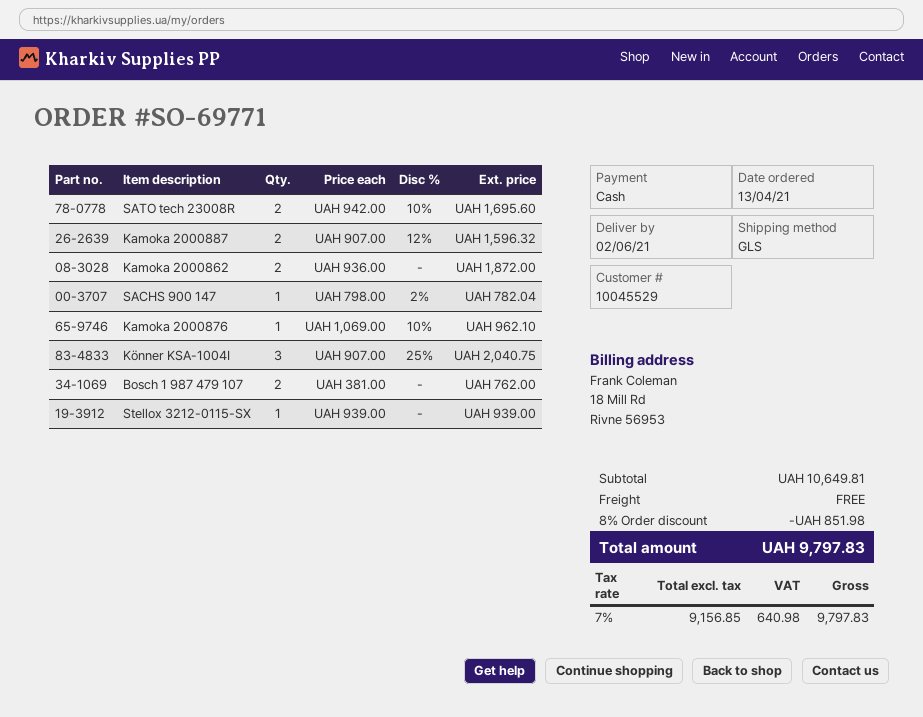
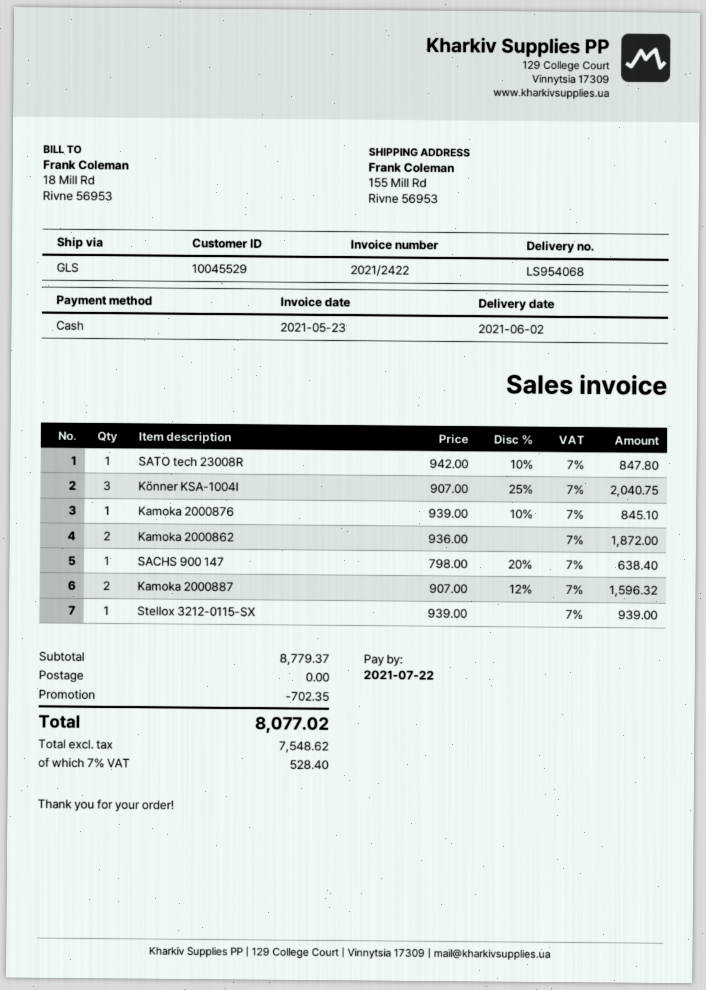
SATO tech 23008R: 2 x 942.00 - 10% = 1695.60 -> 1 x 942.00 - 10% = 847.80
SACHS 900 147: 1 x 798.00 - 2% = 782.04 -> 1 x 798.00 - 20% = 638.40
Kamoka 2000876: 1 x 1069.00 - 10% = 962.10 -> 1 x 939.00 - 10% = 845.10
Bosch 1 987 479 107: 2 x 381.00 = 762.00 -> none
subtotal: 10649.81 -> 8779.37
discount: 851.98 -> 702.35
net: 9156.85 -> 7548.62
tax: 7% = 640.98 -> 7% = 528.40
total: 9797.83 -> 8077.02

